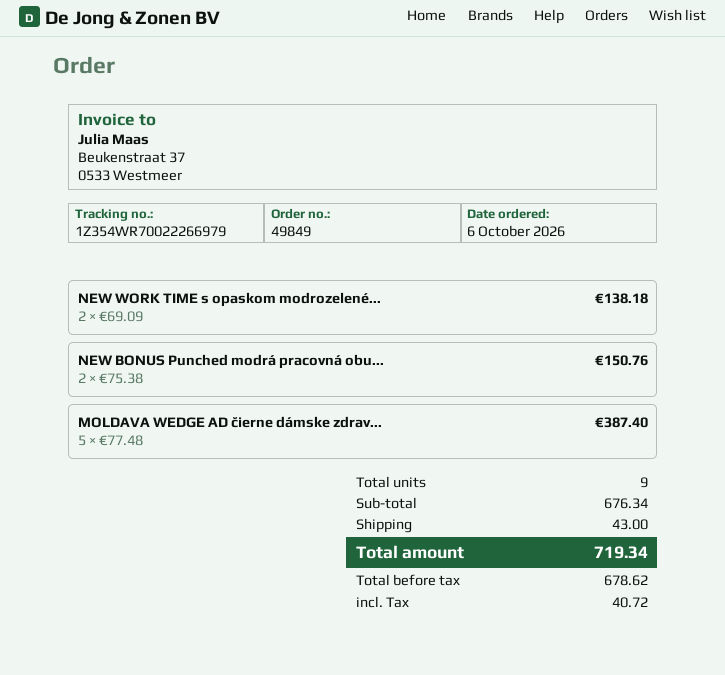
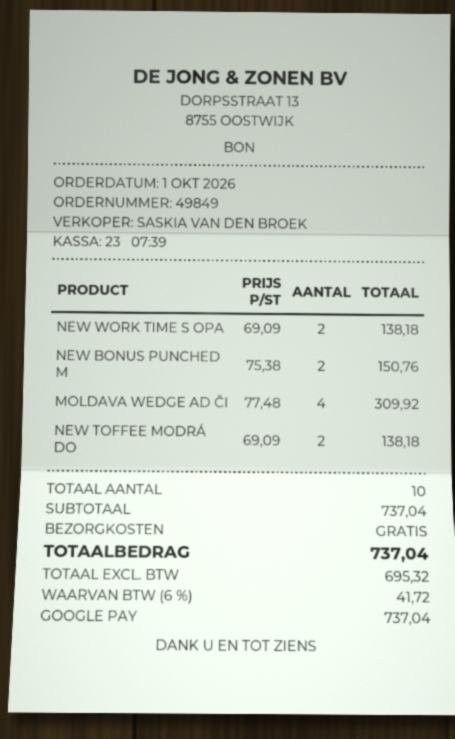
order date: 2026-10-06 -> 2026-10-01
MOLDAVA WEDGE AD čierne dámske zdrav...: 5 x 77.48 = 387.40 -> 4 x 77.48 = 309.92
NEW TOFFEE MODRÁ DO: none -> 2 x 69.09 = 138.18
total quantity: 9 -> 10
subtotal: 676.34 -> 737.04
shipping: 43.00 -> 0.00
net: 678.62 -> 695.32
tax: 40.72 -> 41.72
total: 719.34 -> 737.04

